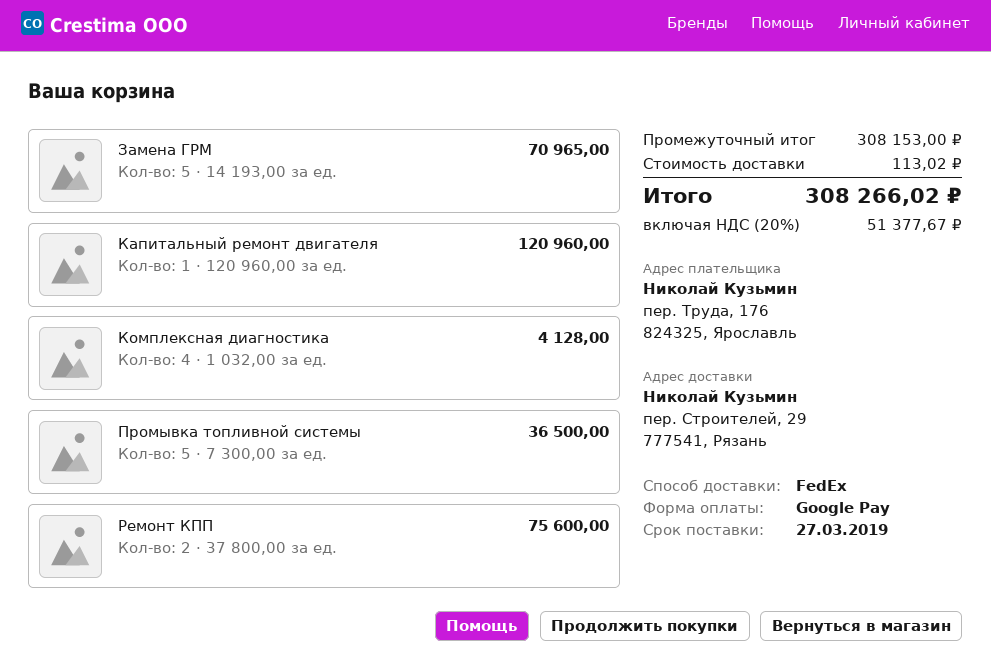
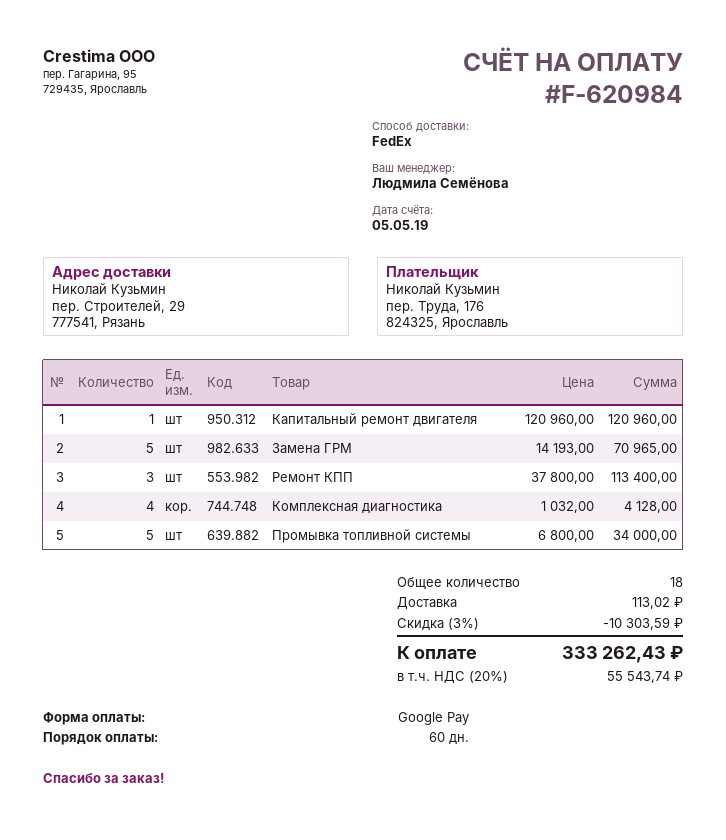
Промывка топливной системы: 5 x 7300.00 = 36500.00 -> 5 x 6800.00 = 34000.00
Ремонт КПП: 2 x 37800.00 = 75600.00 -> 3 x 37800.00 = 113400.00
discount: none -> 3% = 10303.59
tax: 20% = 51377.67 -> 20% = 55543.74
total: 308266.02 -> 333262.43

